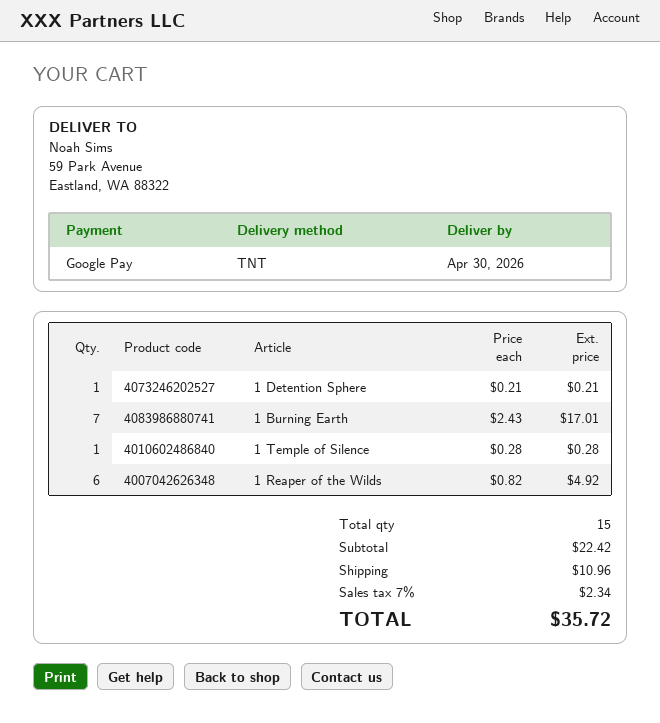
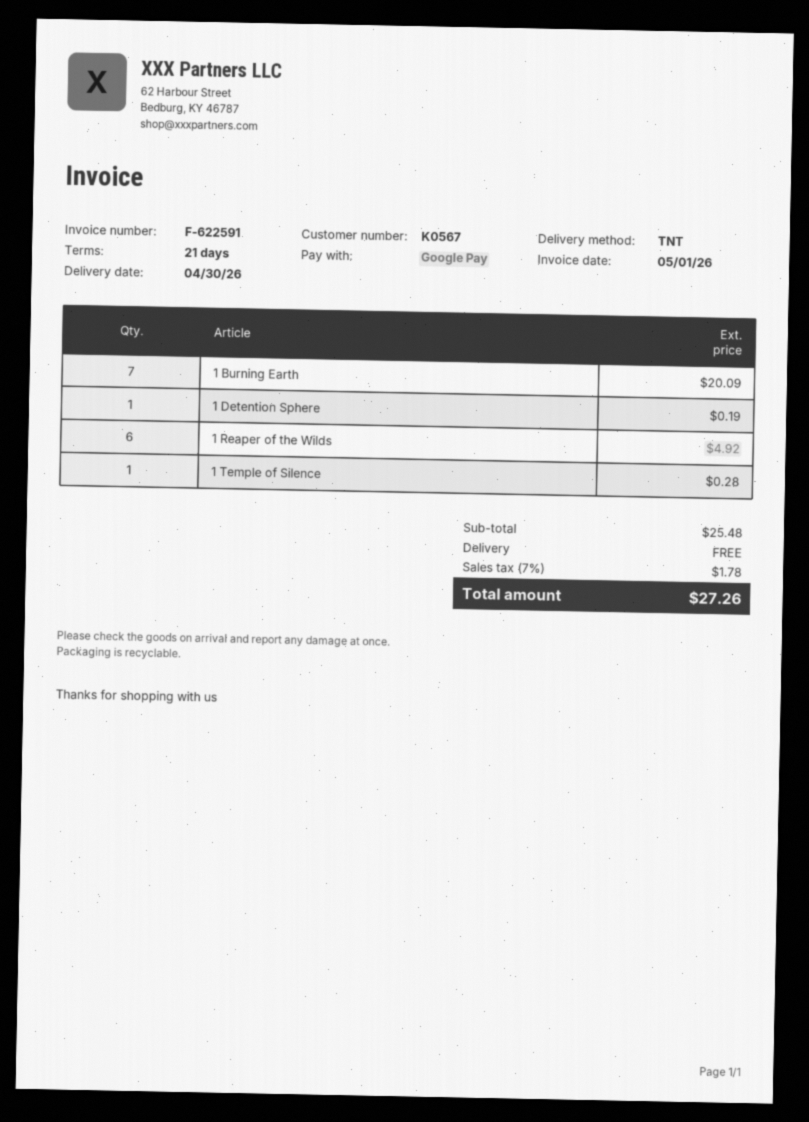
1 Detention Sphere: 1 for 0.21 -> 1 for 0.19
1 Burning Earth: 7 for 17.01 -> 7 for 20.09
subtotal: 22.42 -> 25.48
shipping: 10.96 -> 0.00
tax: 7% = 2.34 -> 7% = 1.78
total: 35.72 -> 27.26

